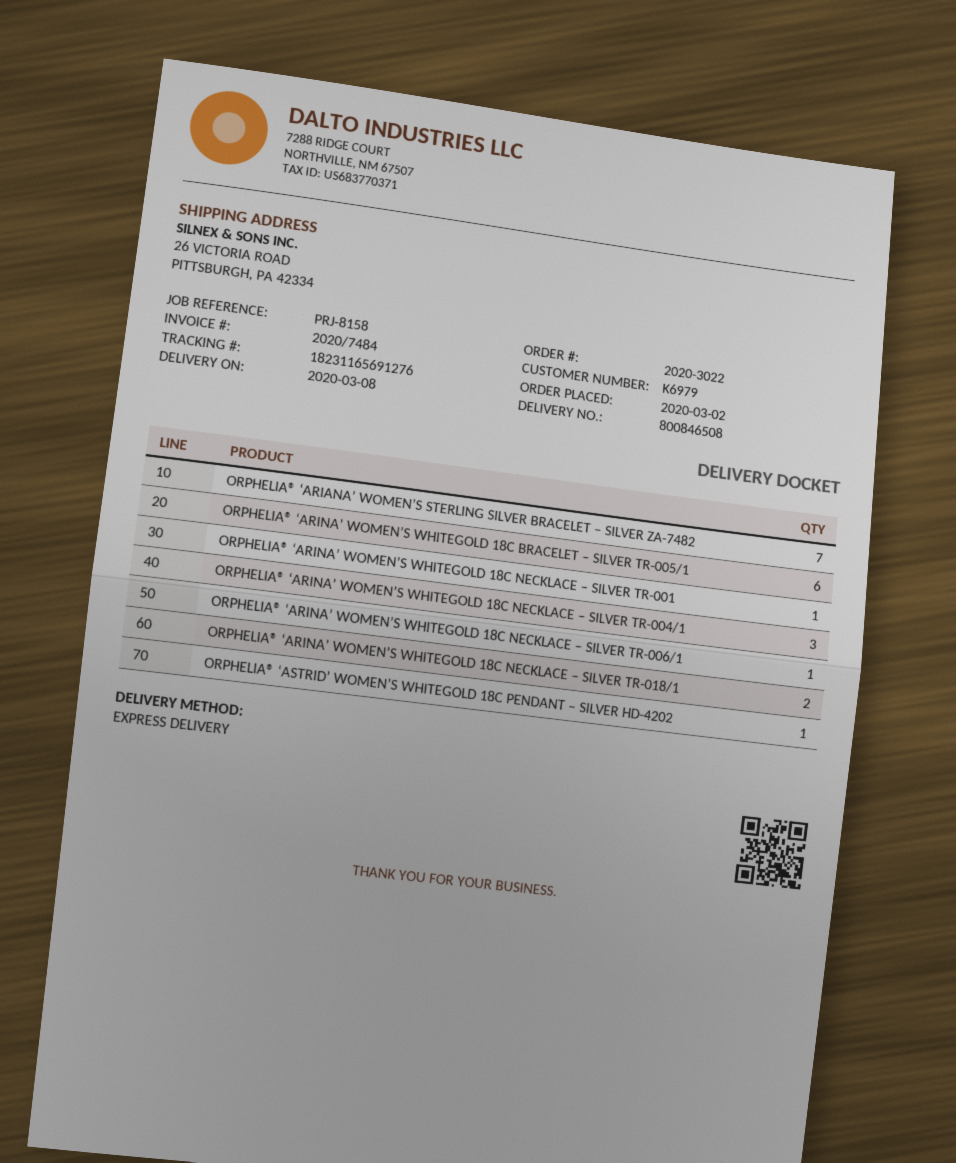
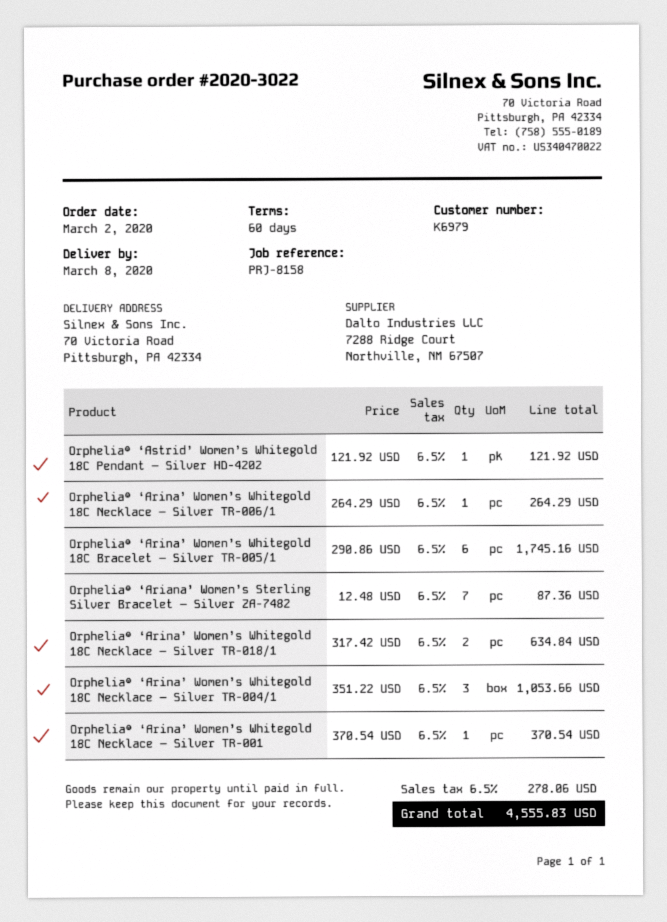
ship to: 26 VICTORIA ROAD, PITTSBURGH, PA 42334 -> 70 Victoria Road, Pittsburgh, PA 42334

